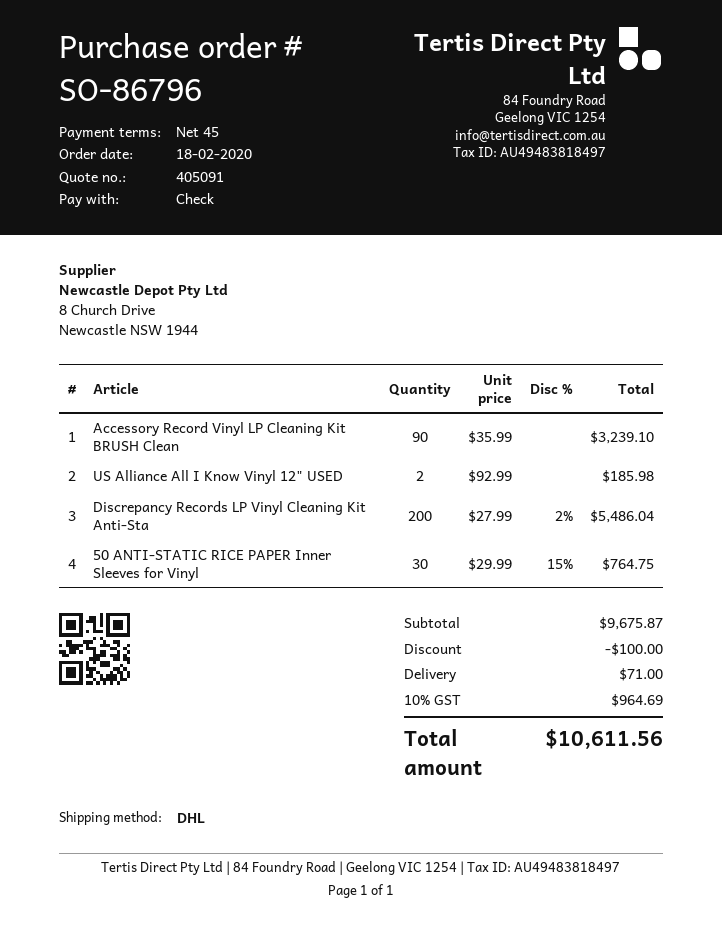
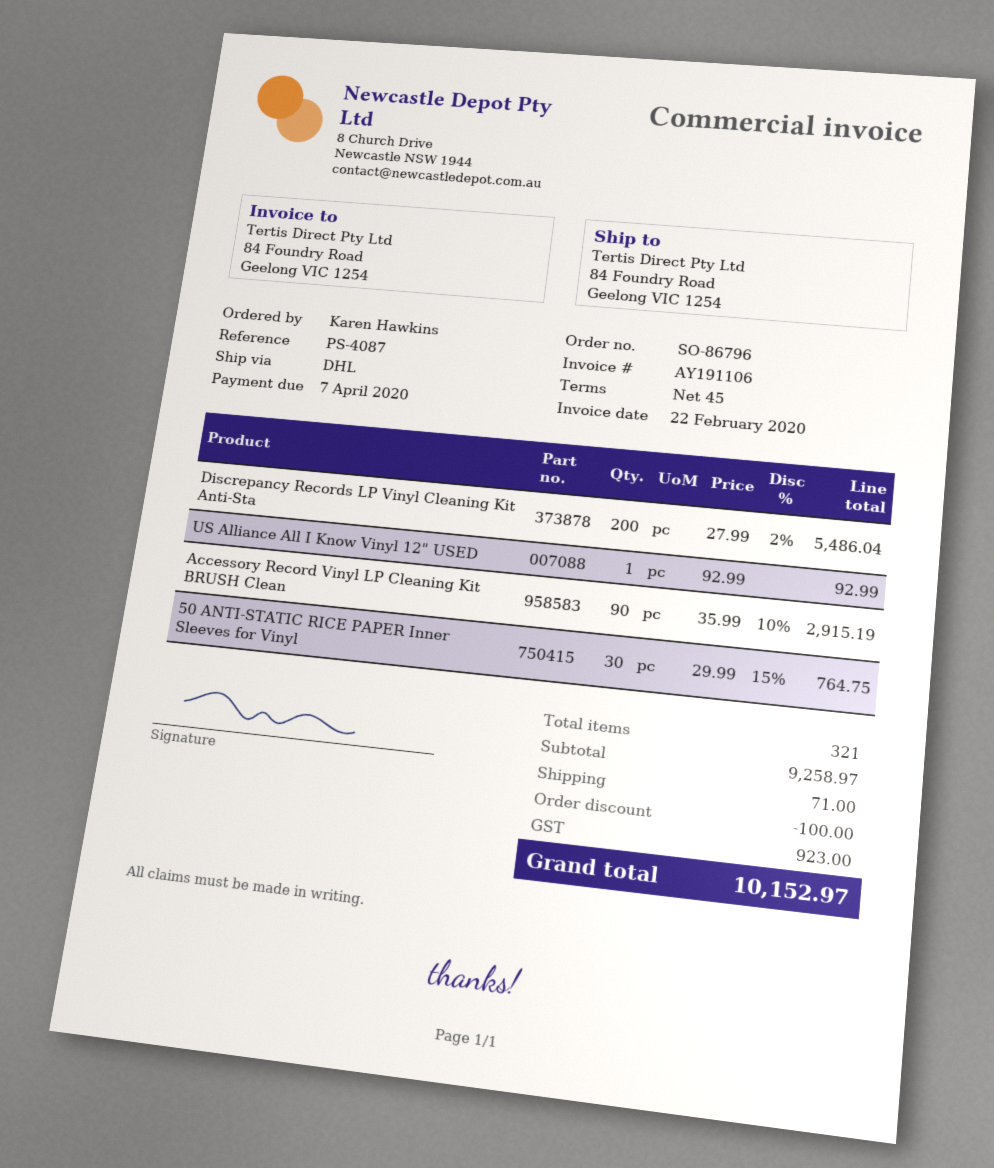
Accessory Record Vinyl LP Cleaning Kit BRUSH Clean: 90 x 35.99 = 3239.10 -> 90 x 35.99 - 10% = 2915.19
US Alliance All I Know Vinyl 12" USED: 2 x 92.99 = 185.98 -> 1 x 92.99 = 92.99
subtotal: 9675.87 -> 9258.97
tax: 964.69 -> 923.00
total: 10611.56 -> 10152.97

